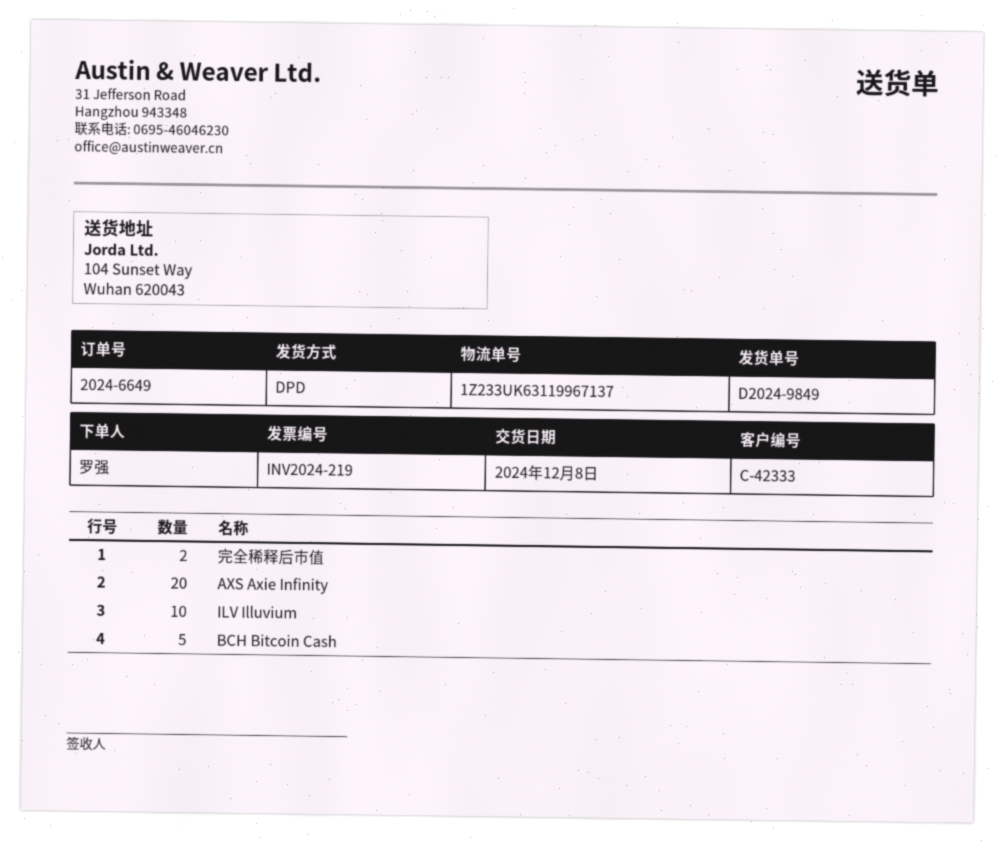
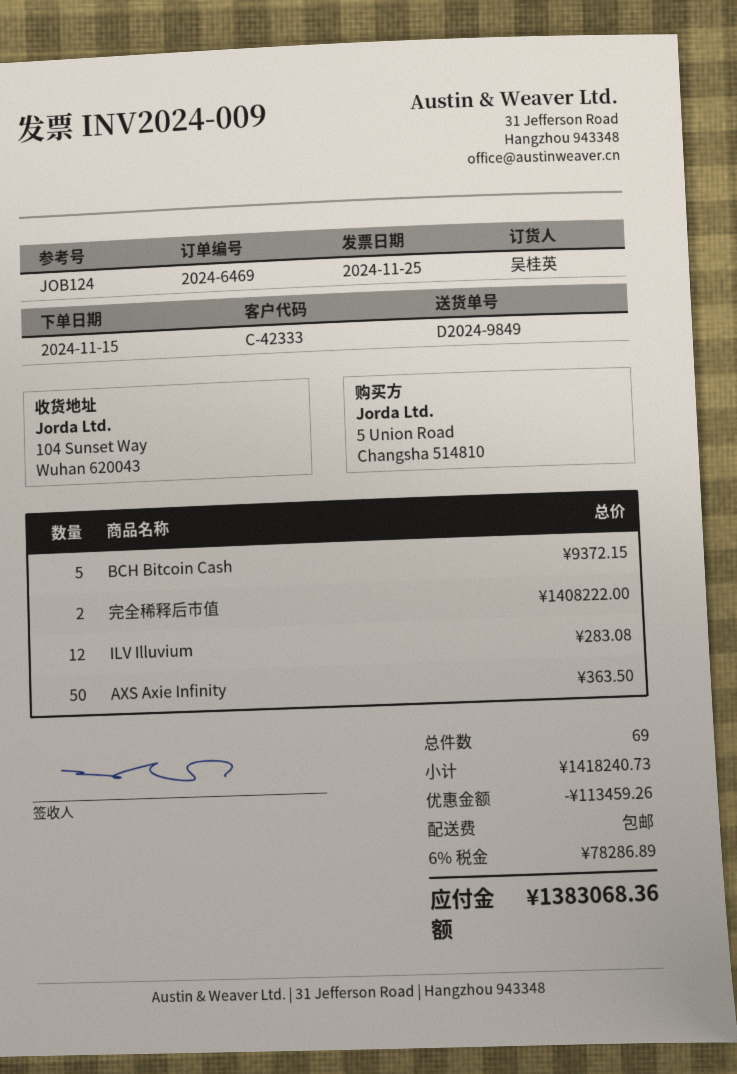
order number: 2024-6649 -> 2024-6469
invoice number: INV2024-219 -> INV2024-009
ordered by: 罗强 -> 吴桂英
AXS Axie Infinity: 20 -> 50
ILV Illuvium: 10 -> 12

